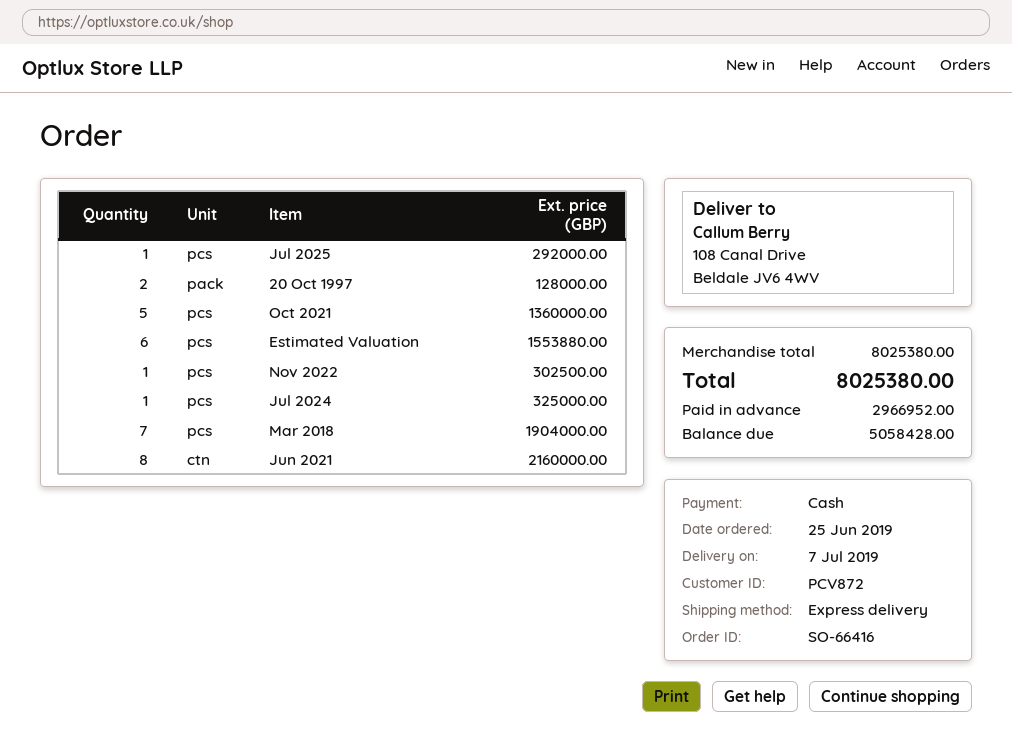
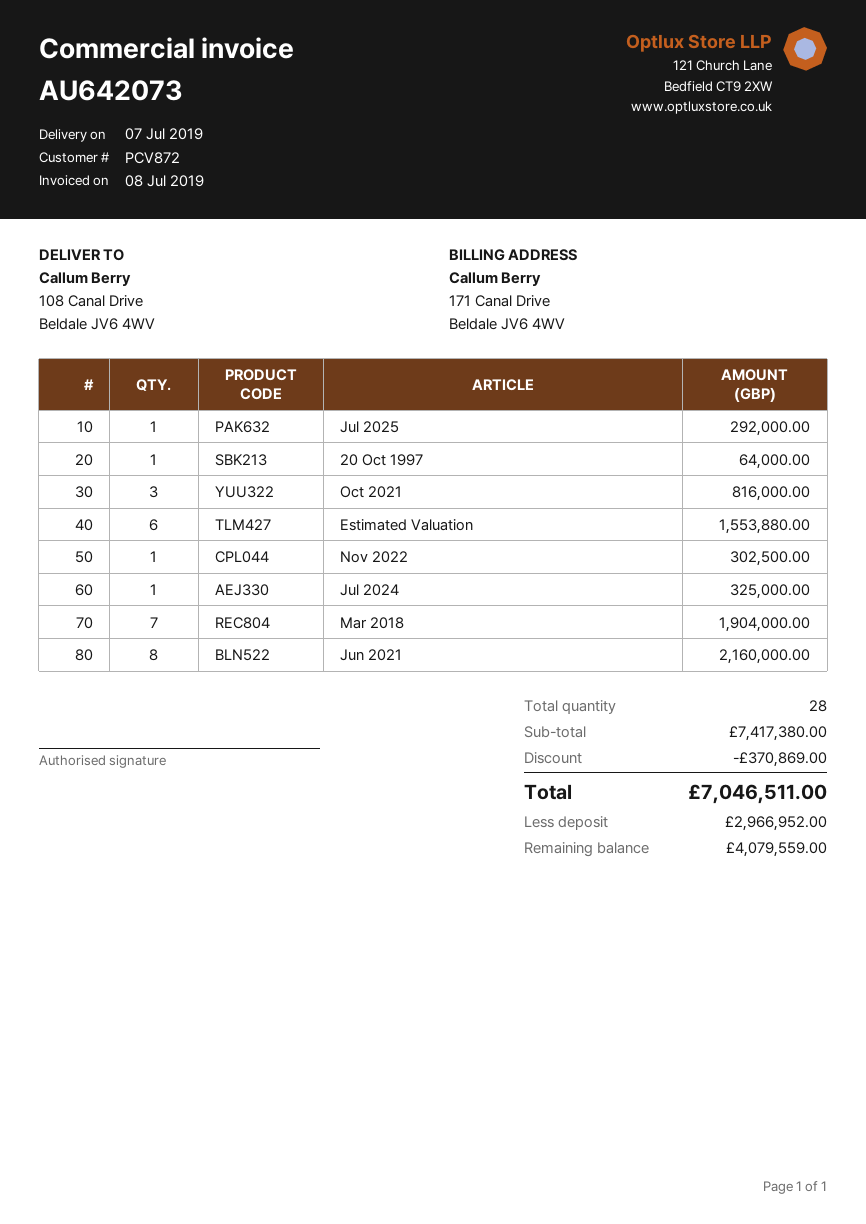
20 Oct 1997: 2 for 128000.00 -> 1 for 64000.00
Oct 2021: 5 for 1360000.00 -> 3 for 816000.00
subtotal: 8025380.00 -> 7417380.00
discount: none -> 370869.00
total: 8025380.00 -> 7046511.00
balance: 5058428.00 -> 4079559.00

